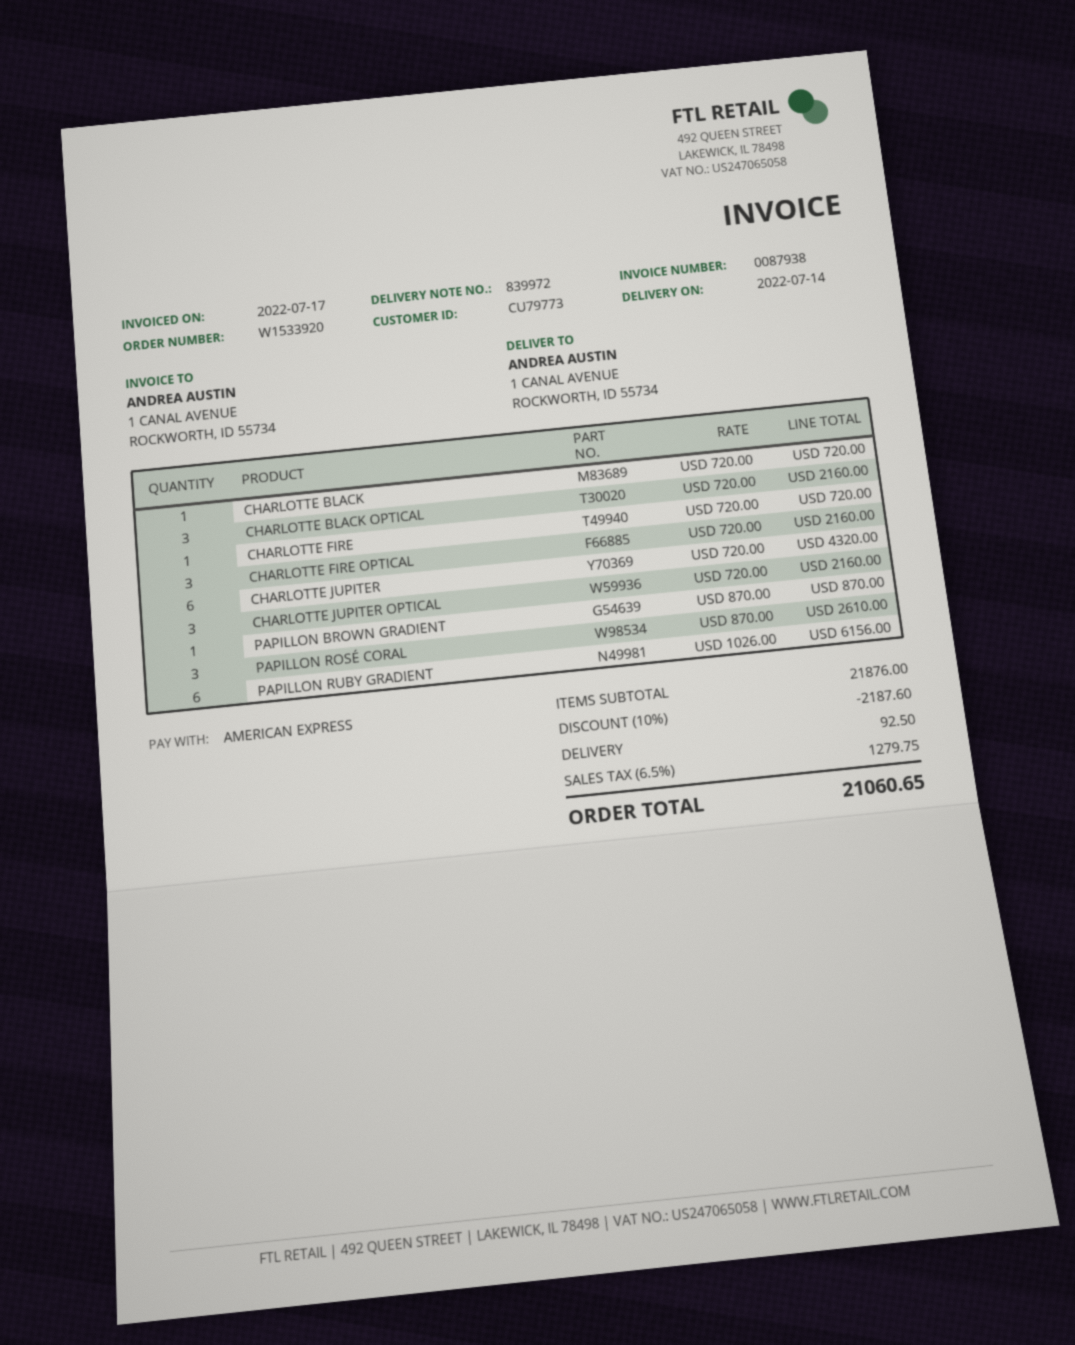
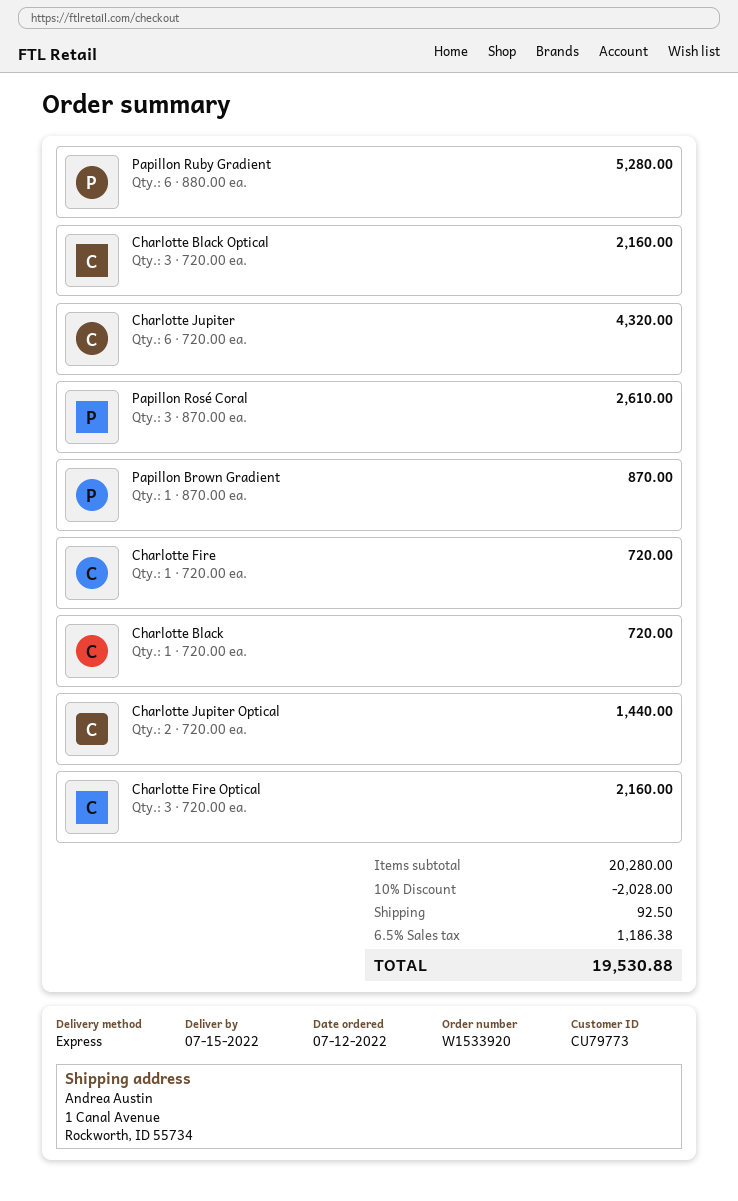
delivery date: 2022-07-14 -> 2022-07-15
CHARLOTTE JUPITER OPTICAL: 3 x 720.00 = 2160.00 -> 2 x 720.00 = 1440.00
PAPILLON RUBY GRADIENT: 6 x 1026.00 = 6156.00 -> 6 x 880.00 = 5280.00
subtotal: 21876.00 -> 20280.00
discount: 10% = 2187.60 -> 10% = 2028.00
tax: 6.5% = 1279.75 -> 6.5% = 1186.38
total: 21060.65 -> 19530.88

